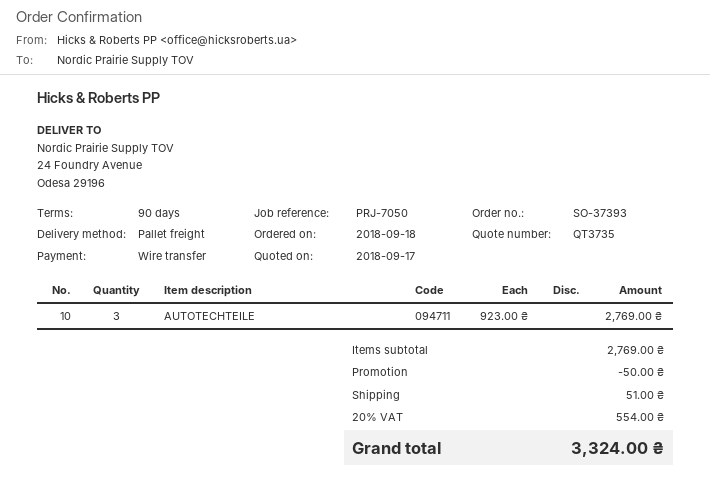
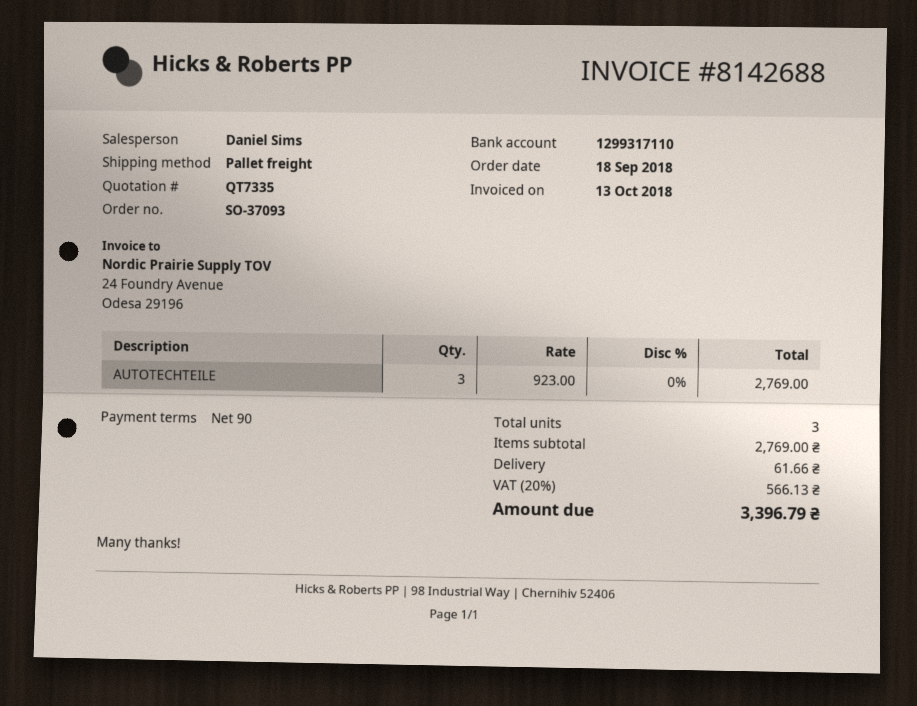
quote number: QT3735 -> QT7335
order number: SO-37393 -> SO-37093
discount: 50.00 -> none
shipping: 51.00 -> 61.66
tax: 20% = 554.00 -> 20% = 566.13
total: 3324.00 -> 3396.79

